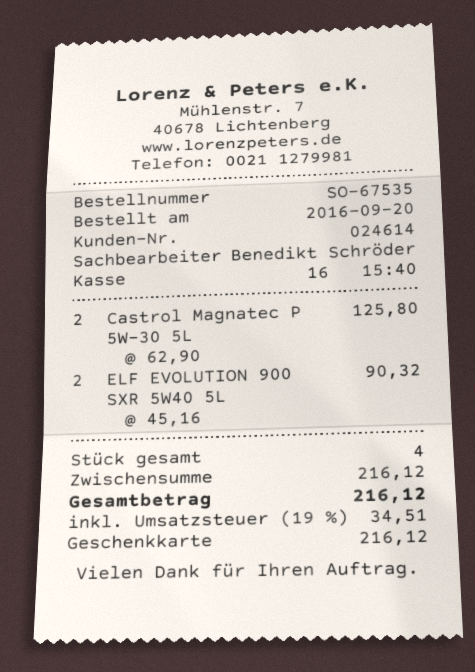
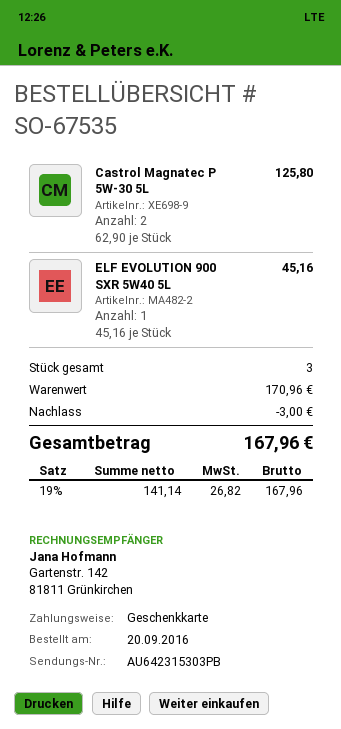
ELF EVOLUTION 900 SXR 5W40 5L: 2 x 45.16 = 90.32 -> 1 x 45.16 = 45.16
total quantity: 4 -> 3
subtotal: 216.12 -> 170.96
discount: none -> 3.00
tax: 19% = 34.51 -> 19% = 26.82
total: 216.12 -> 167.96

